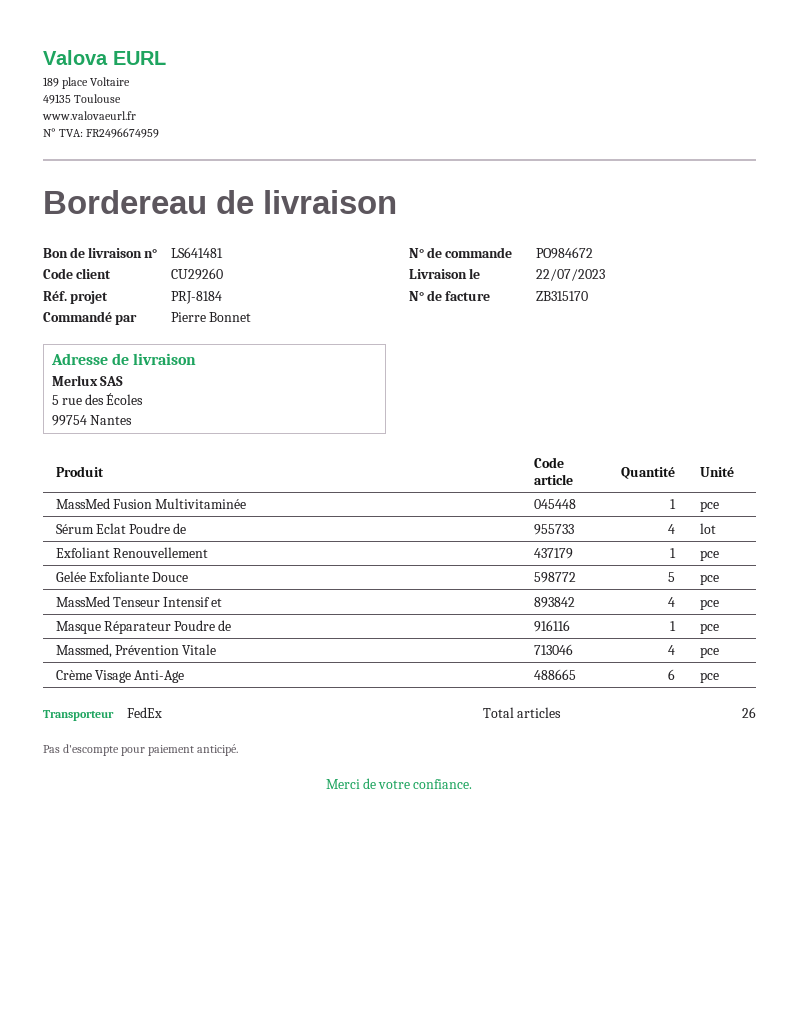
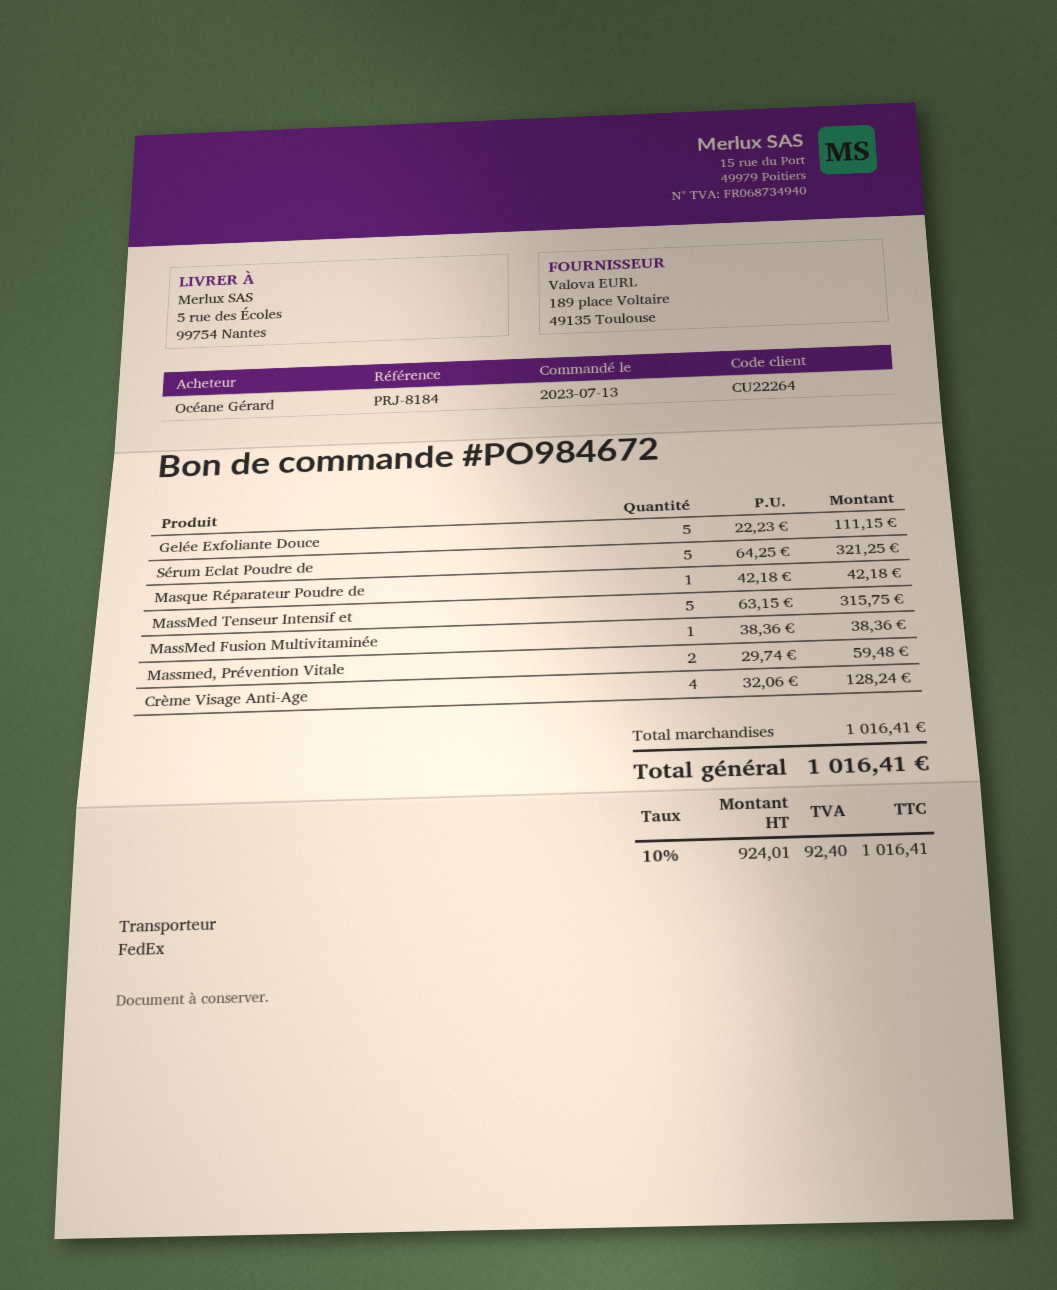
customer number: CU29260 -> CU22264
ordered by: Pierre Bonnet -> Océane Gérard
Sérum Eclat Poudre de: 4 -> 5
Exfoliant Renouvellement: 1 -> none
MassMed Tenseur Intensif et: 4 -> 5
Massmed, Prévention Vitale: 4 -> 2
Crème Visage Anti-Age: 6 -> 4

